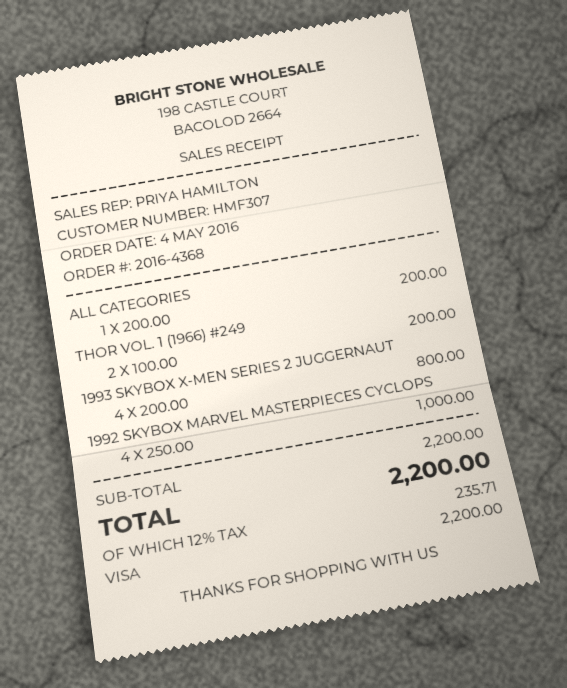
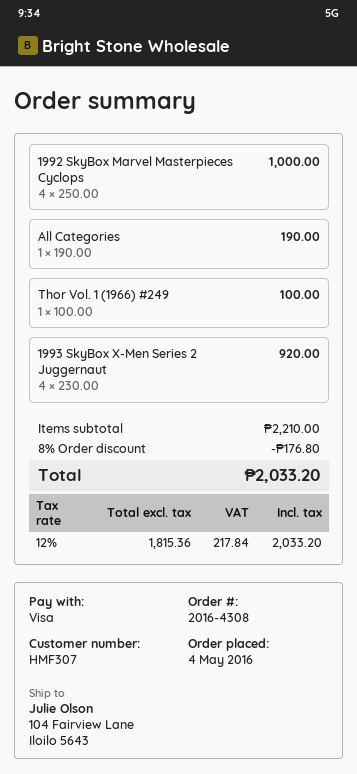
order number: 2016-4368 -> 2016-4308
ALL CATEGORIES: 1 x 200.00 = 200.00 -> 1 x 190.00 = 190.00
THOR VOL. 1 (1966) #249: 2 x 100.00 = 200.00 -> 1 x 100.00 = 100.00
1993 SKYBOX X-MEN SERIES 2 JUGGERNAUT: 4 x 200.00 = 800.00 -> 4 x 230.00 = 920.00
subtotal: 2200.00 -> 2210.00
discount: none -> 8% = 176.80
tax: 12% = 235.71 -> 12% = 217.84
total: 2200.00 -> 2033.20

